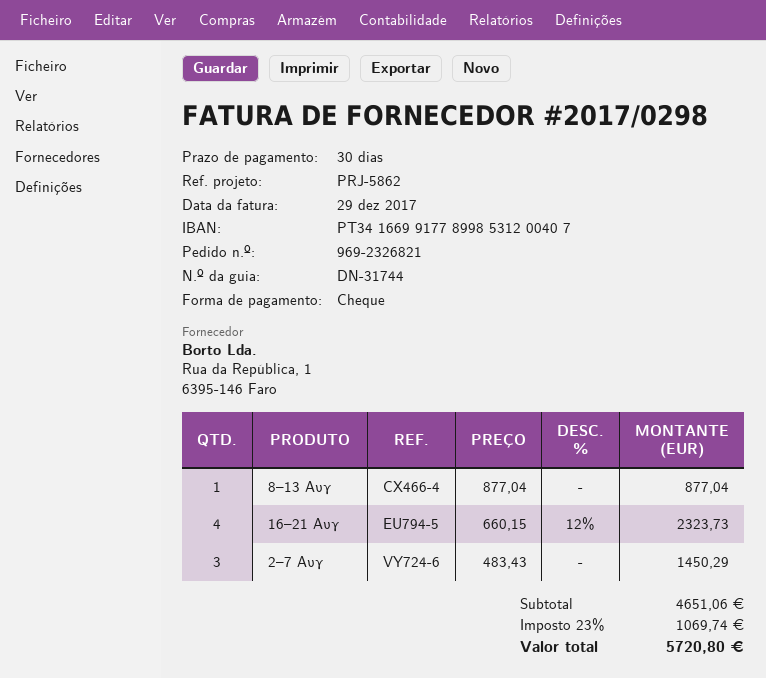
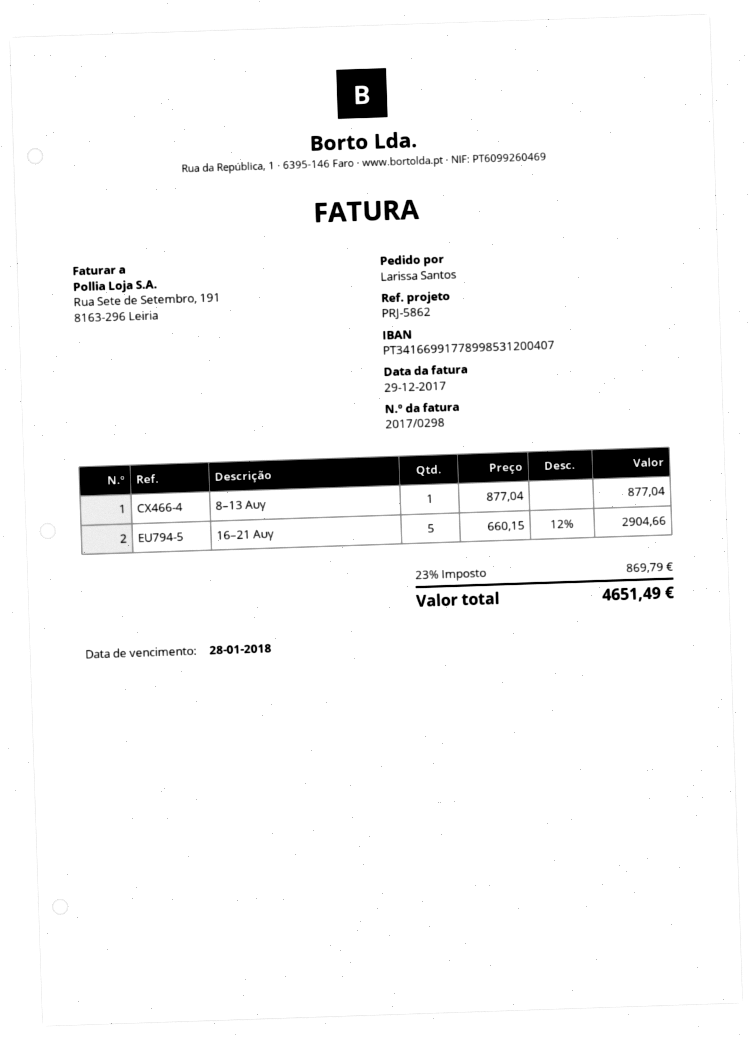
16–21 Αυγ: 4 x 660.15 - 12% = 2323.73 -> 5 x 660.15 - 12% = 2904.66
2–7 Αυγ: 3 x 483.43 = 1450.29 -> none
tax: 23% = 1069.74 -> 23% = 869.79
total: 5720.80 -> 4651.49

